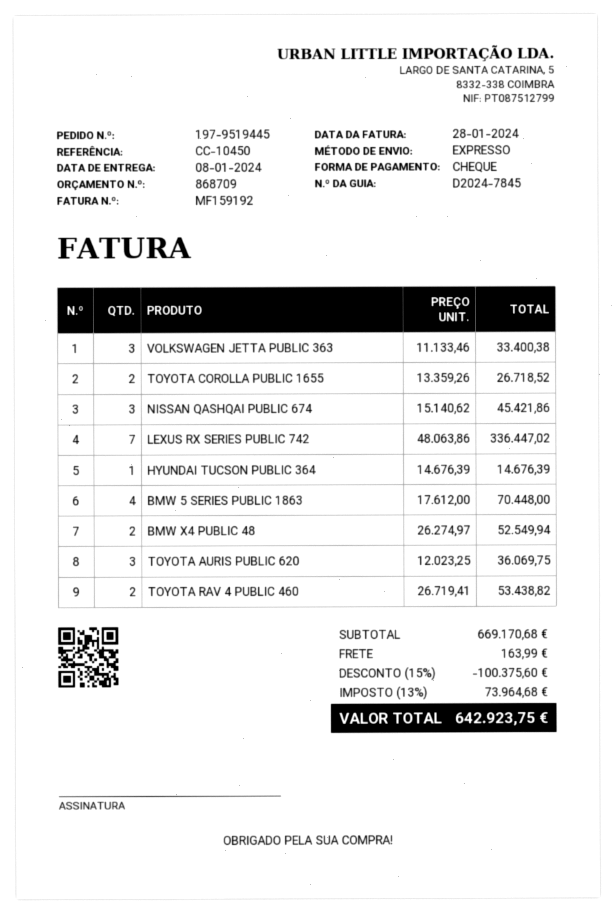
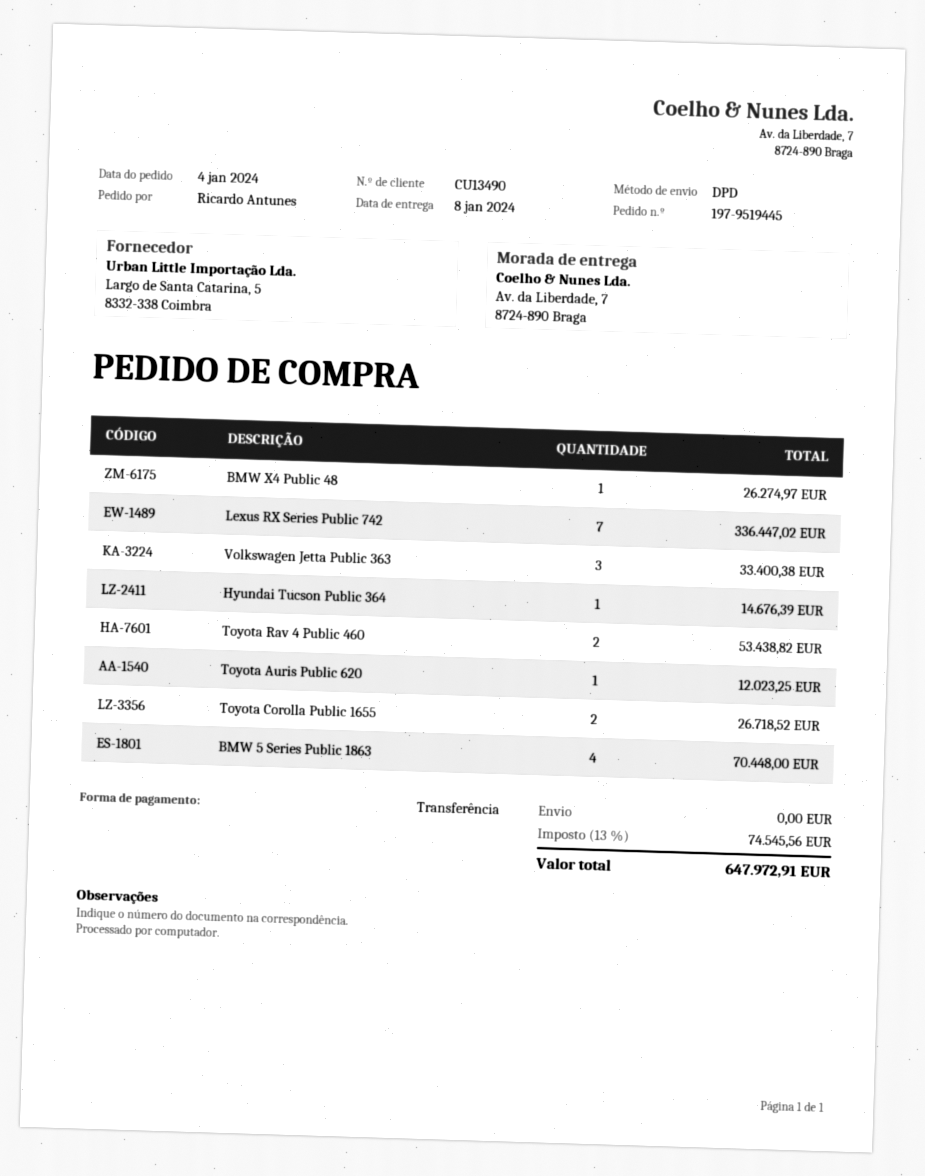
payment method: cheque -> bank transfer
shipping method: express -> DPD
NISSAN QASHQAI PUBLIC 674: 3 for 45421.86 -> none
BMW X4 PUBLIC 48: 2 for 52549.94 -> 1 for 26274.97
TOYOTA AURIS PUBLIC 620: 3 for 36069.75 -> 1 for 12023.25
discount: 15% = 100375.60 -> none
shipping: 163.99 -> 0.00
tax: 13% = 73964.68 -> 13% = 74545.56
total: 642923.75 -> 647972.91

